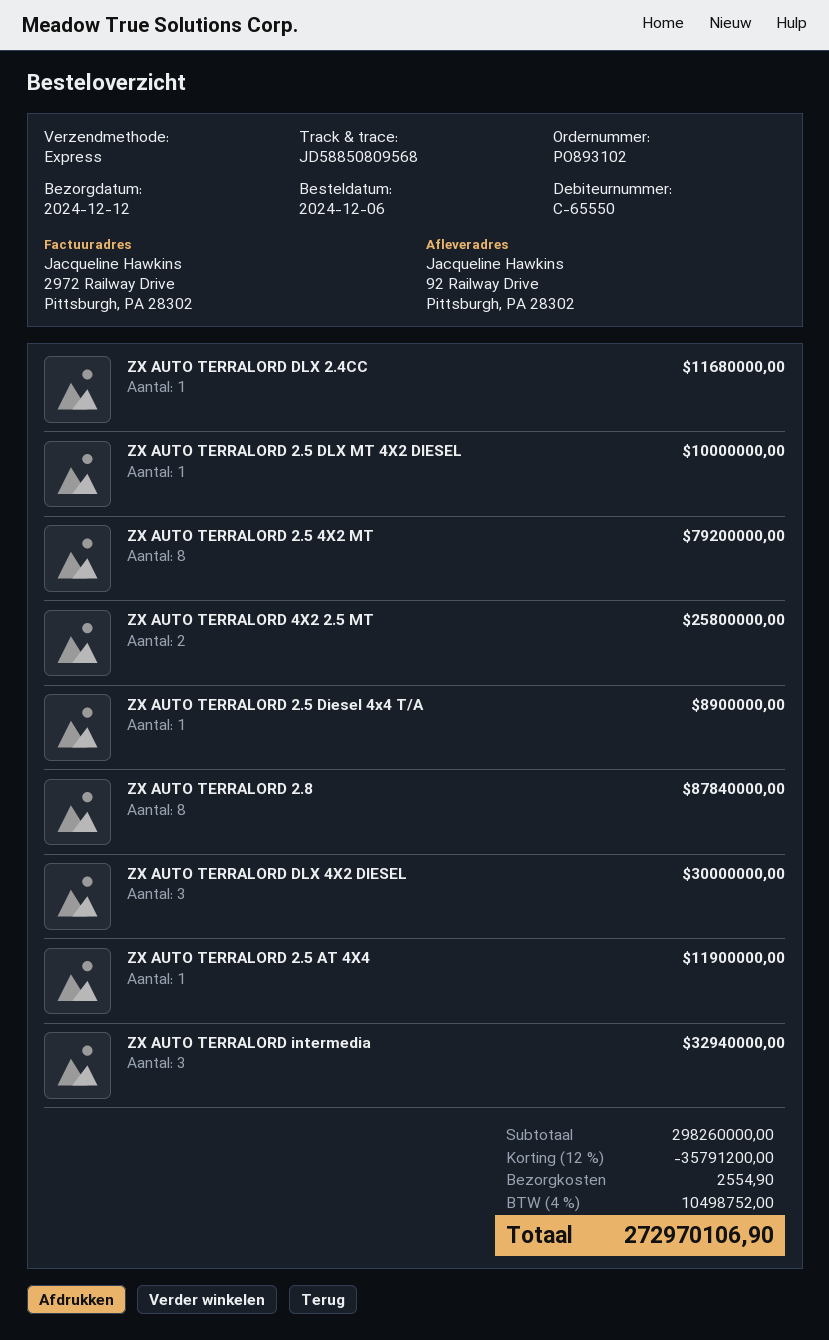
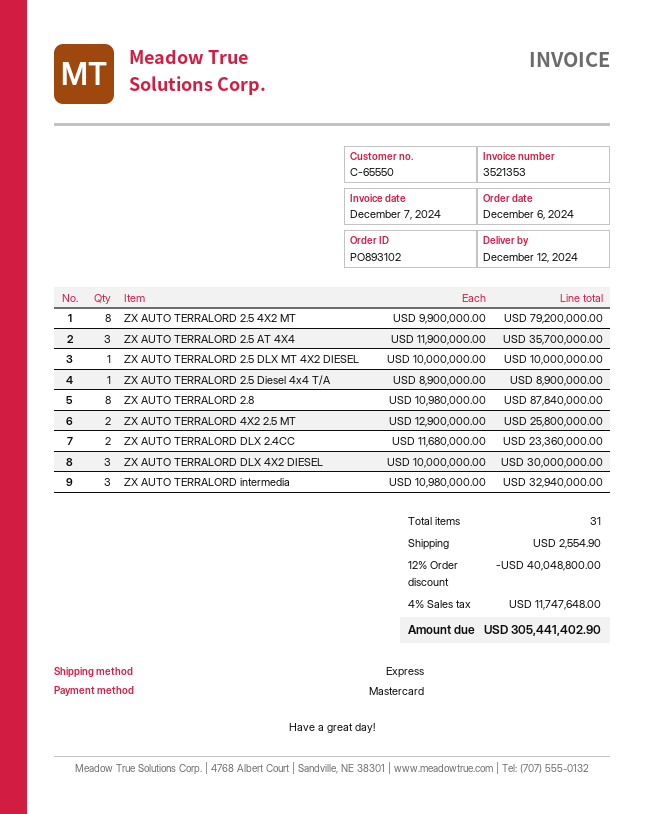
ZX AUTO TERRALORD DLX 2.4CC: 1 for 11680000.00 -> 2 for 23360000.00
ZX AUTO TERRALORD 2.5 AT 4X4: 1 for 11900000.00 -> 3 for 35700000.00
discount: 12% = 35791200.00 -> 12% = 40048800.00
tax: 4% = 10498752.00 -> 4% = 11747648.00
total: 272970106.90 -> 305441402.90

